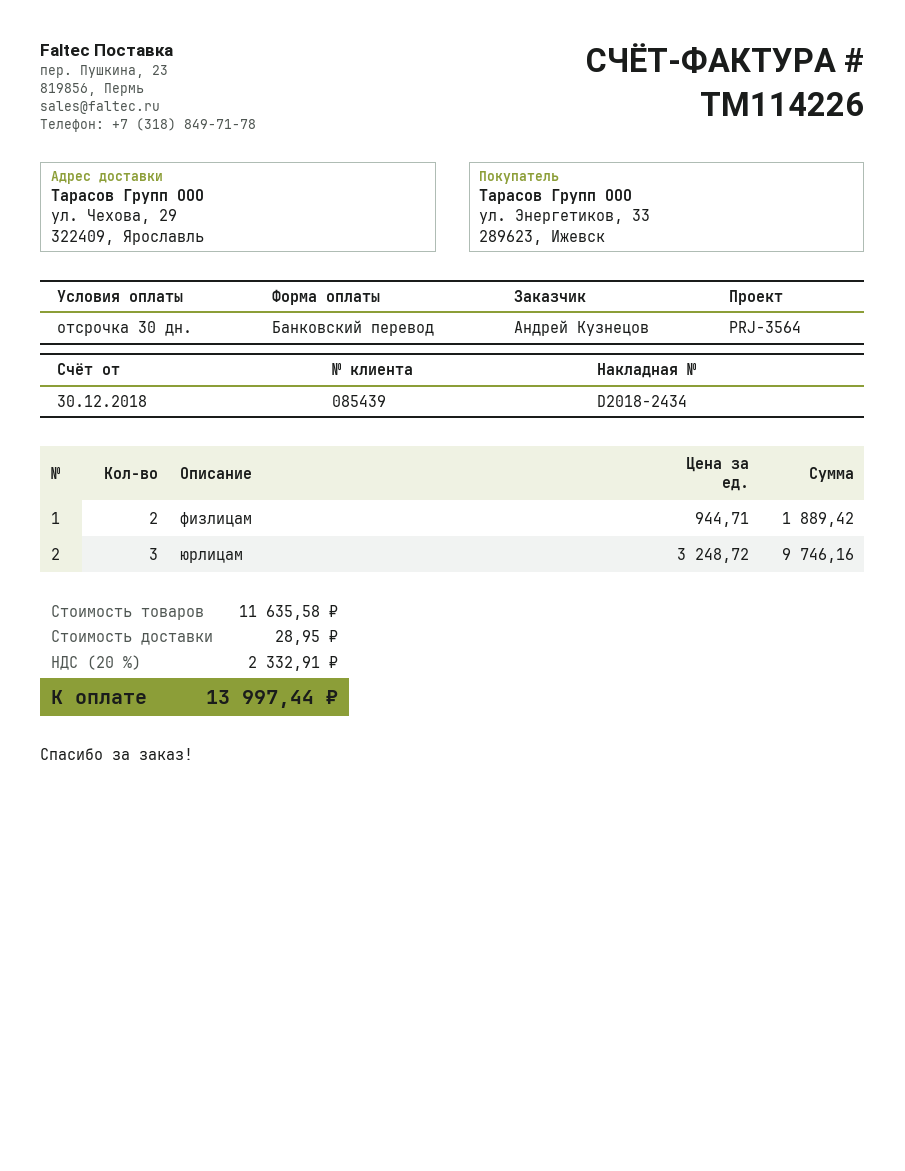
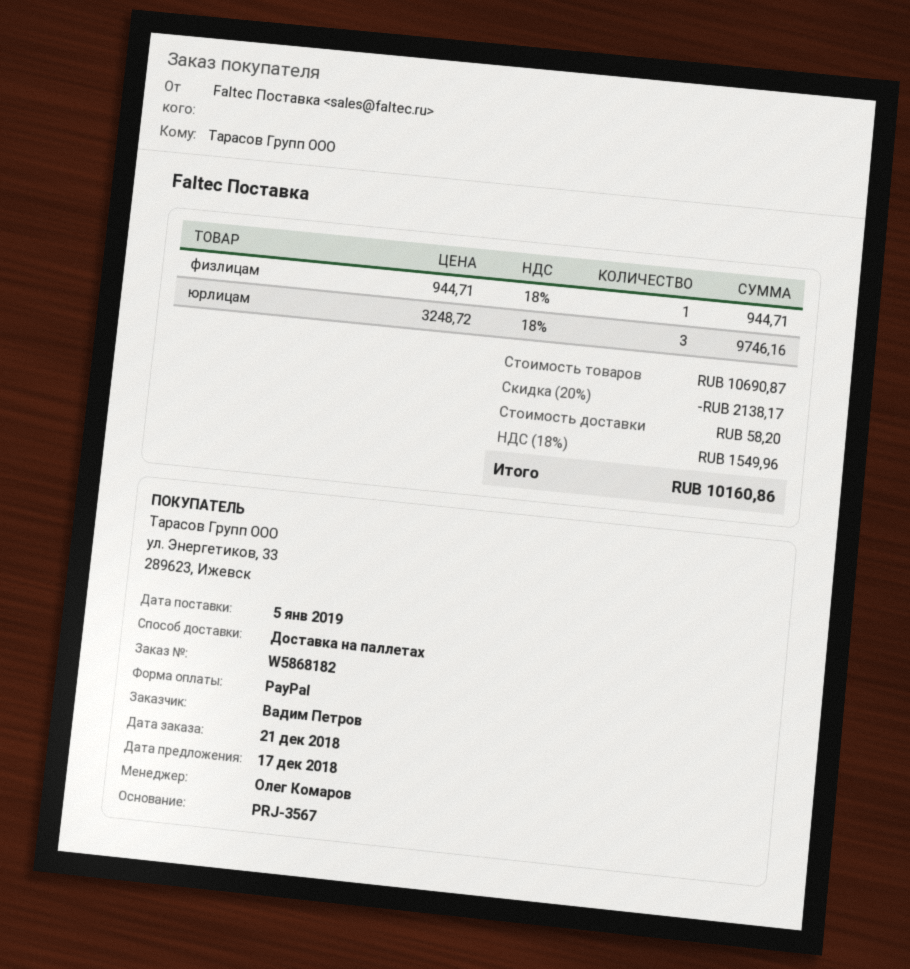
reference: PRJ-3564 -> PRJ-3567
ordered by: Андрей Кузнецов -> Вадим Петров
payment method: bank transfer -> PayPal
физлицам: 2 x 944.71 = 1889.42 -> 1 x 944.71 = 944.71
subtotal: 11635.58 -> 10690.87
discount: none -> 20% = 2138.17
shipping: 28.95 -> 58.20
tax: 20% = 2332.91 -> 18% = 1549.96
total: 13997.44 -> 10160.86

